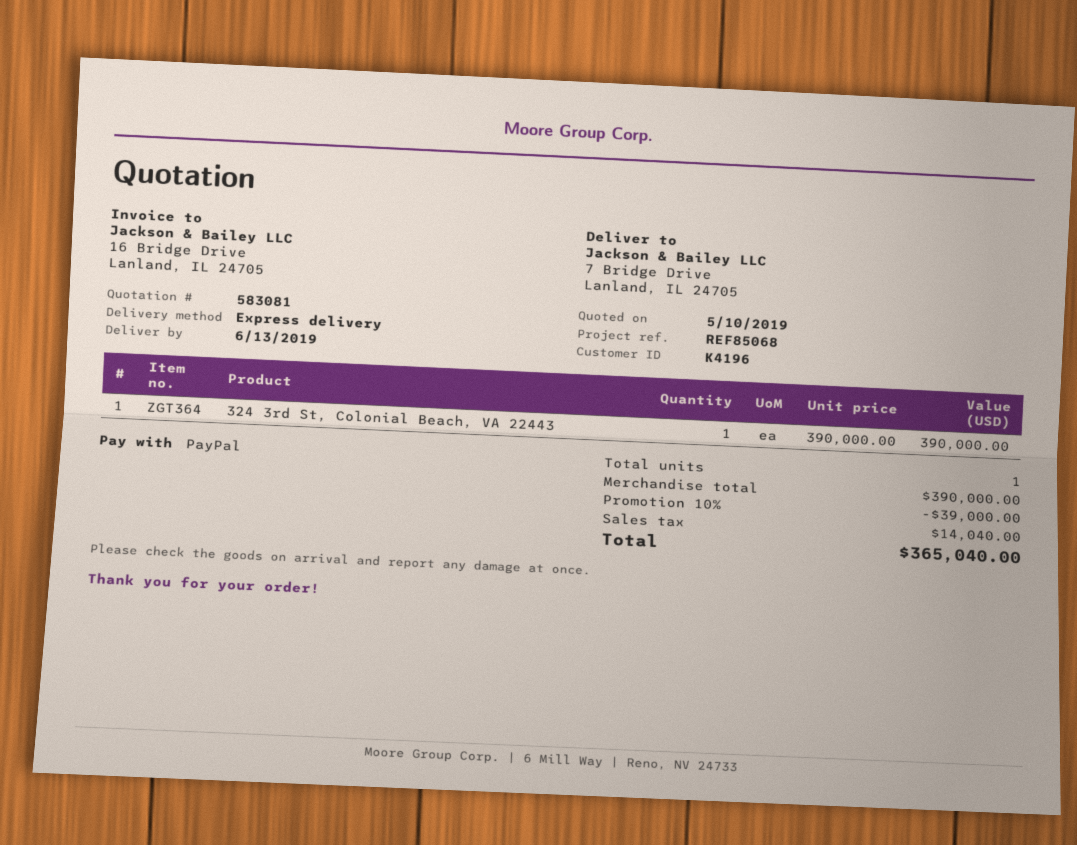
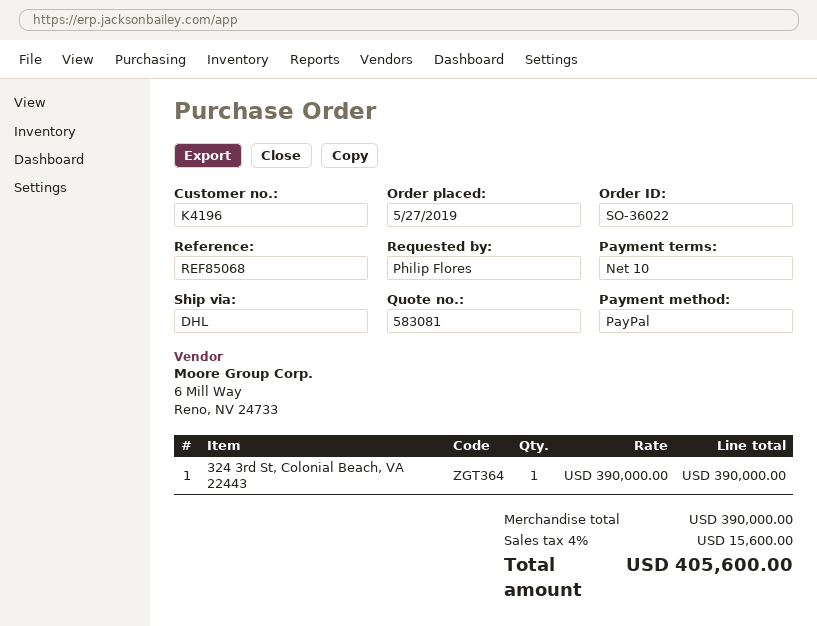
shipping method: express -> DHL
discount: 10% = 39000.00 -> none
tax: 14040.00 -> 15600.00
total: 365040.00 -> 405600.00

